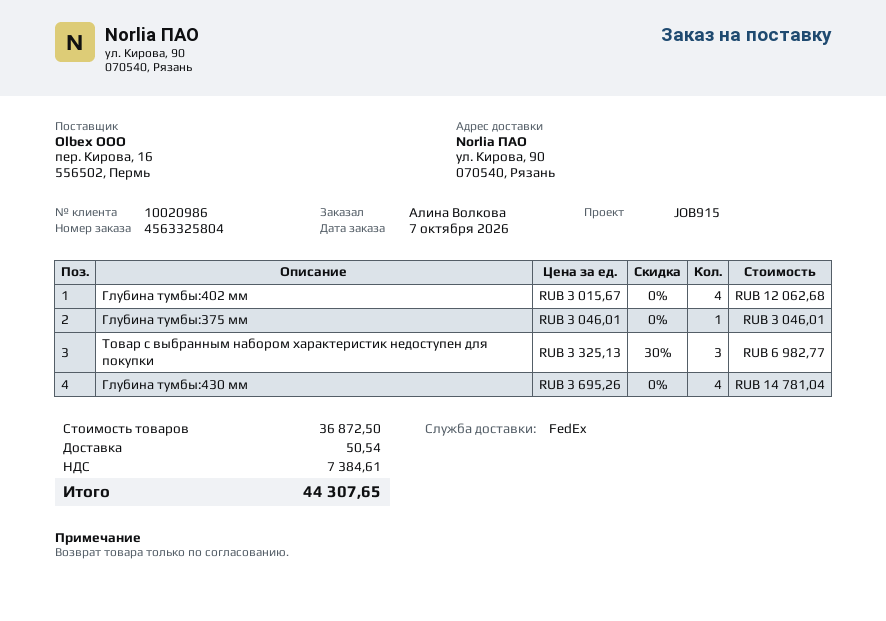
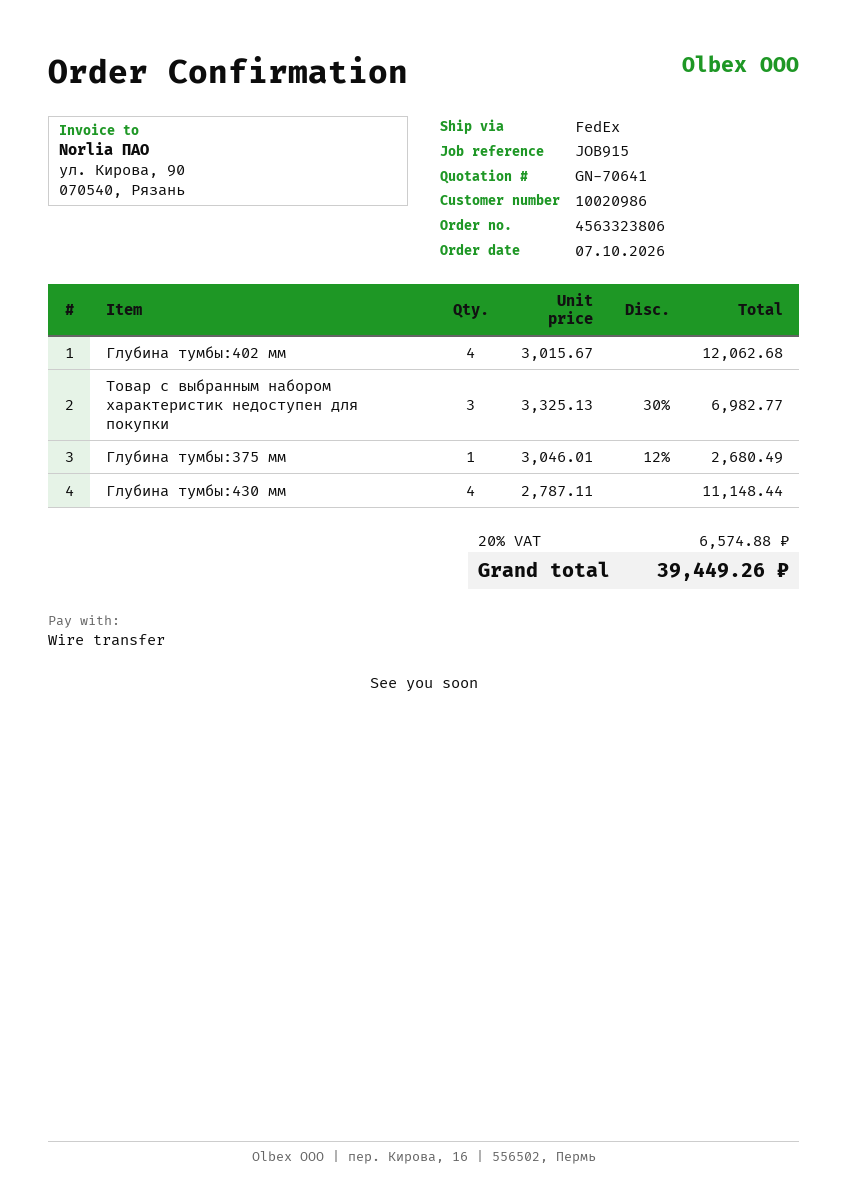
order number: 4563325804 -> 4563323806
Глубина тумбы:375 мм: 1 x 3046.01 = 3046.01 -> 1 x 3046.01 - 12% = 2680.49
Глубина тумбы:430 мм: 4 x 3695.26 = 14781.04 -> 4 x 2787.11 = 11148.44
shipping: 50.54 -> none
tax: 7384.61 -> 6574.88
total: 44307.65 -> 39449.26

